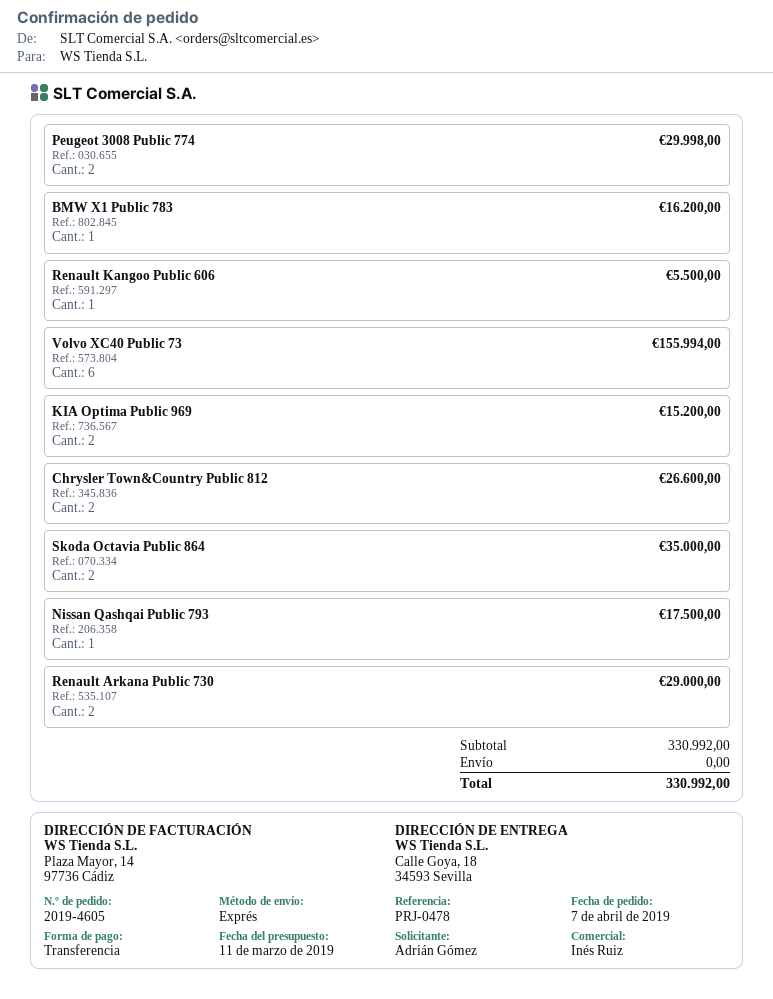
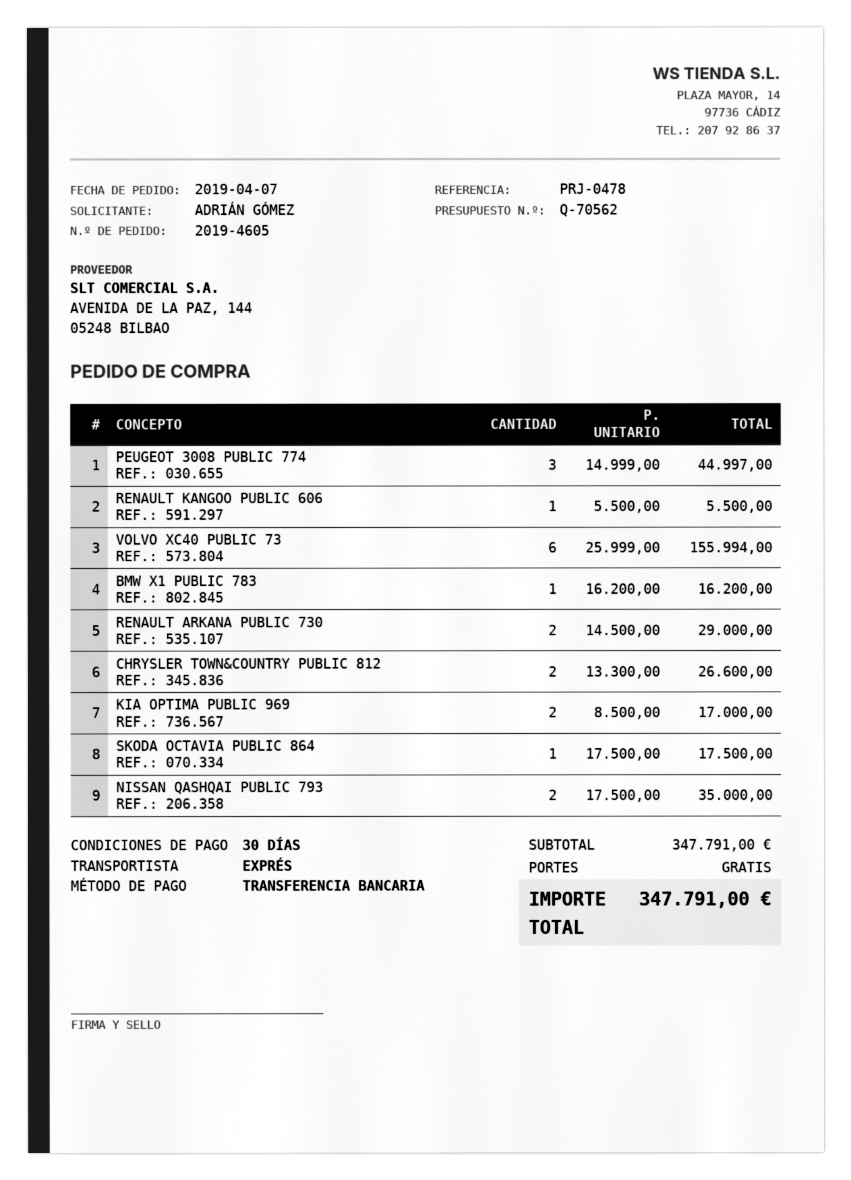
Peugeot 3008 Public 774: 2 for 29998.00 -> 3 for 44997.00
KIA Optima Public 969: 2 for 15200.00 -> 2 for 17000.00
Skoda Octavia Public 864: 2 for 35000.00 -> 1 for 17500.00
Nissan Qashqai Public 793: 1 for 17500.00 -> 2 for 35000.00
subtotal: 330992.00 -> 347791.00
total: 330992.00 -> 347791.00

